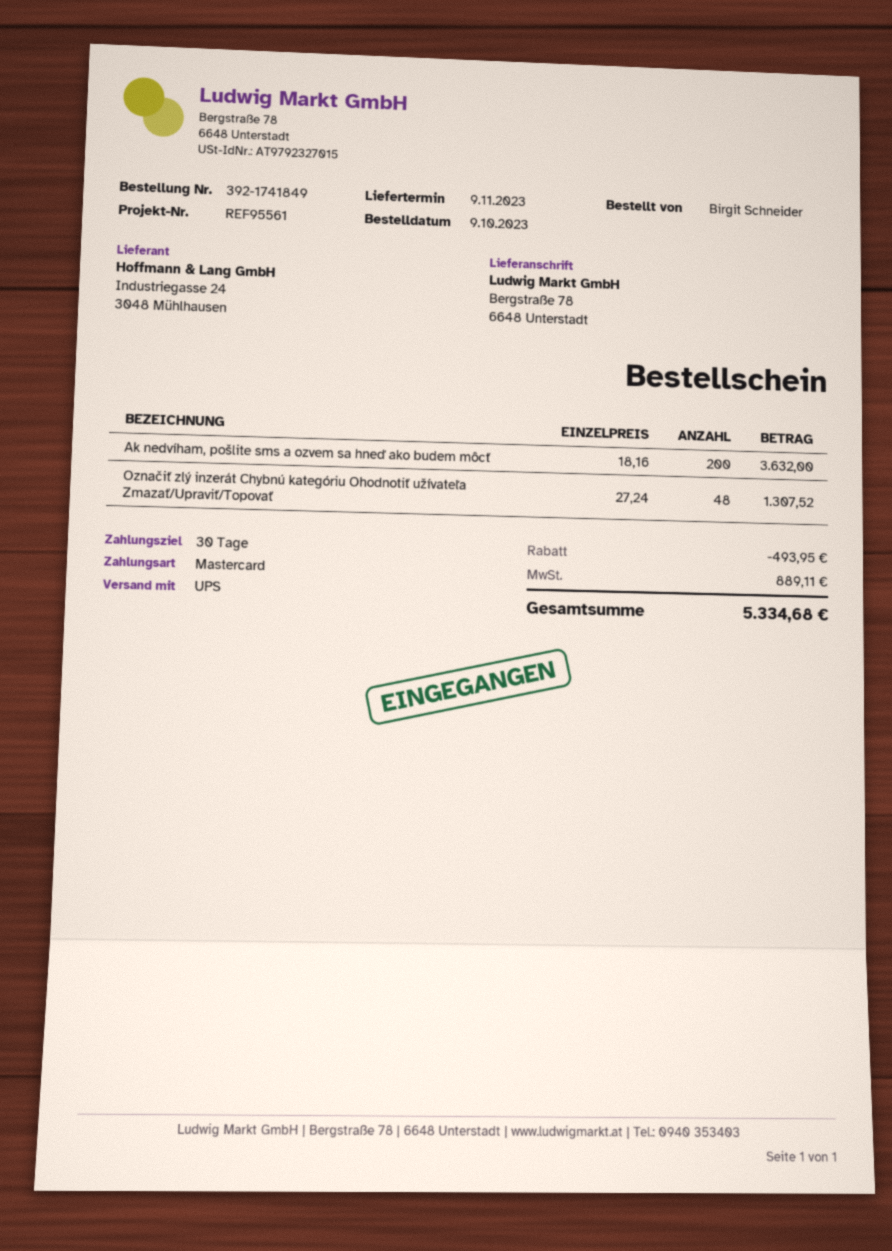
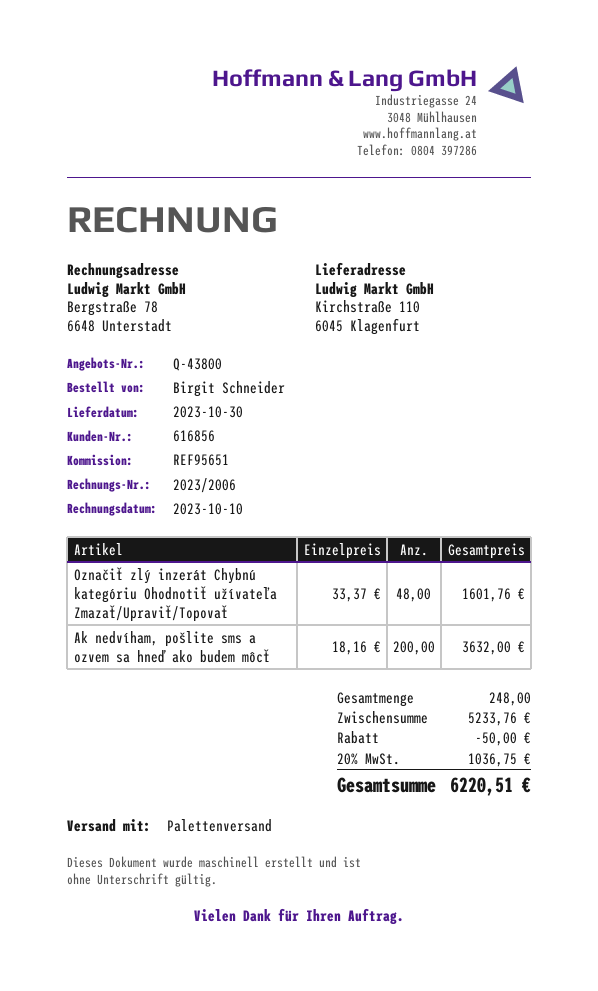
delivery date: 2023-11-09 -> 2023-10-30
reference: REF95561 -> REF95651
shipping method: UPS -> pallet freight
ship to: Bergstraße 78, 6648 Unterstadt -> Kirchstraße 110, 6045 Klagenfurt
Označiť zlý inzerát Chybnú kategóriu Ohodnotiť užívateľa Zmazať/Upraviť/Topovať: 48 x 27.24 = 1307.52 -> 48 x 33.37 = 1601.76
discount: 493.95 -> 50.00
tax: 889.11 -> 1036.75
total: 5334.68 -> 6220.51

